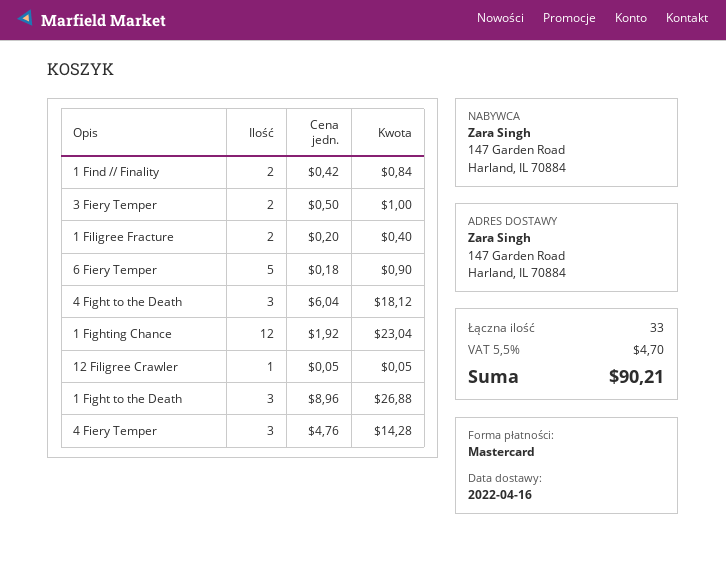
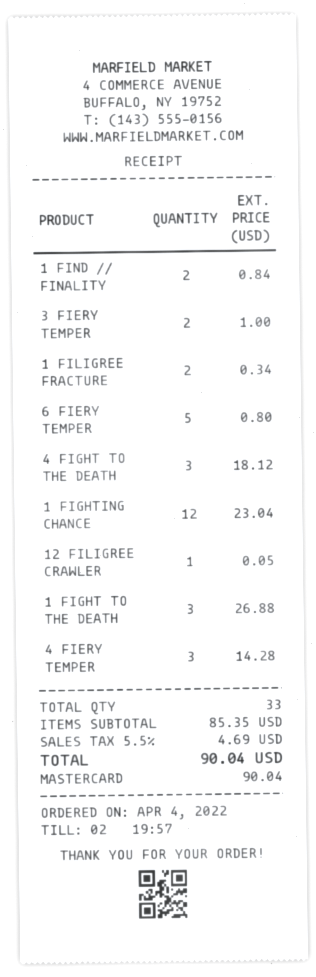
1 Filigree Fracture: 2 for 0.40 -> 2 for 0.34
6 Fiery Temper: 5 for 0.90 -> 5 for 0.80
tax: 5.5% = 4.70 -> 5.5% = 4.69
total: 90.21 -> 90.04

